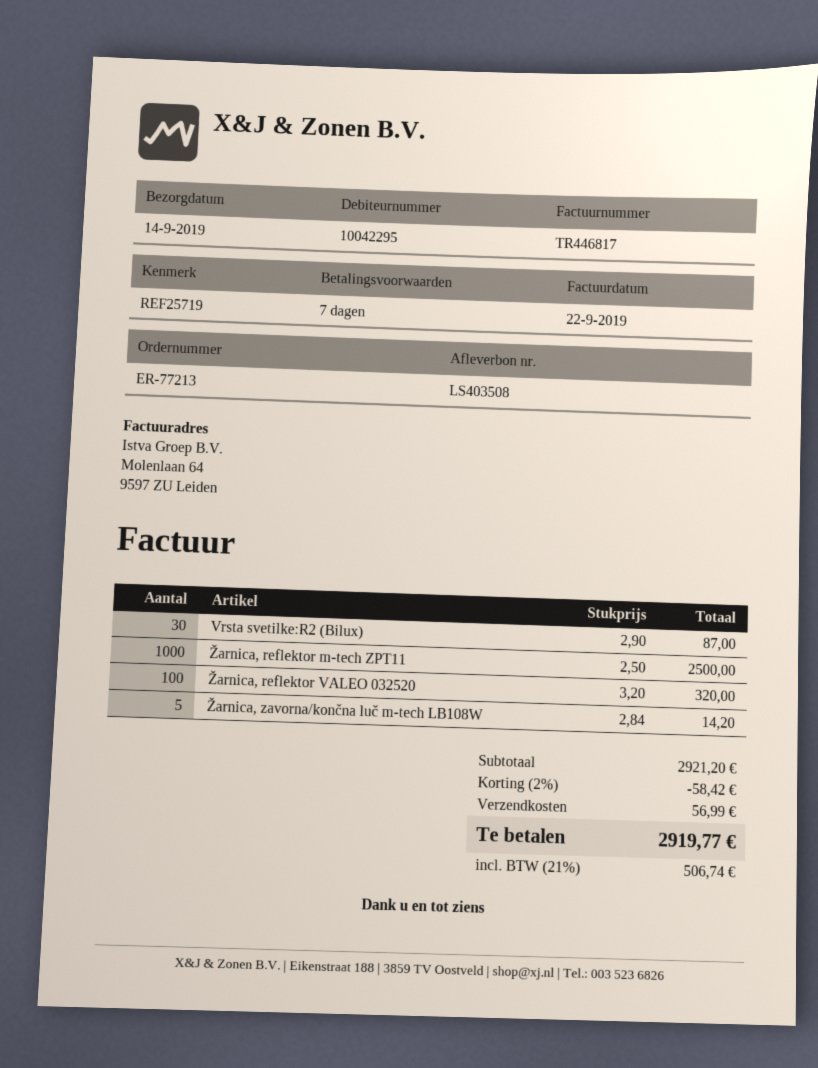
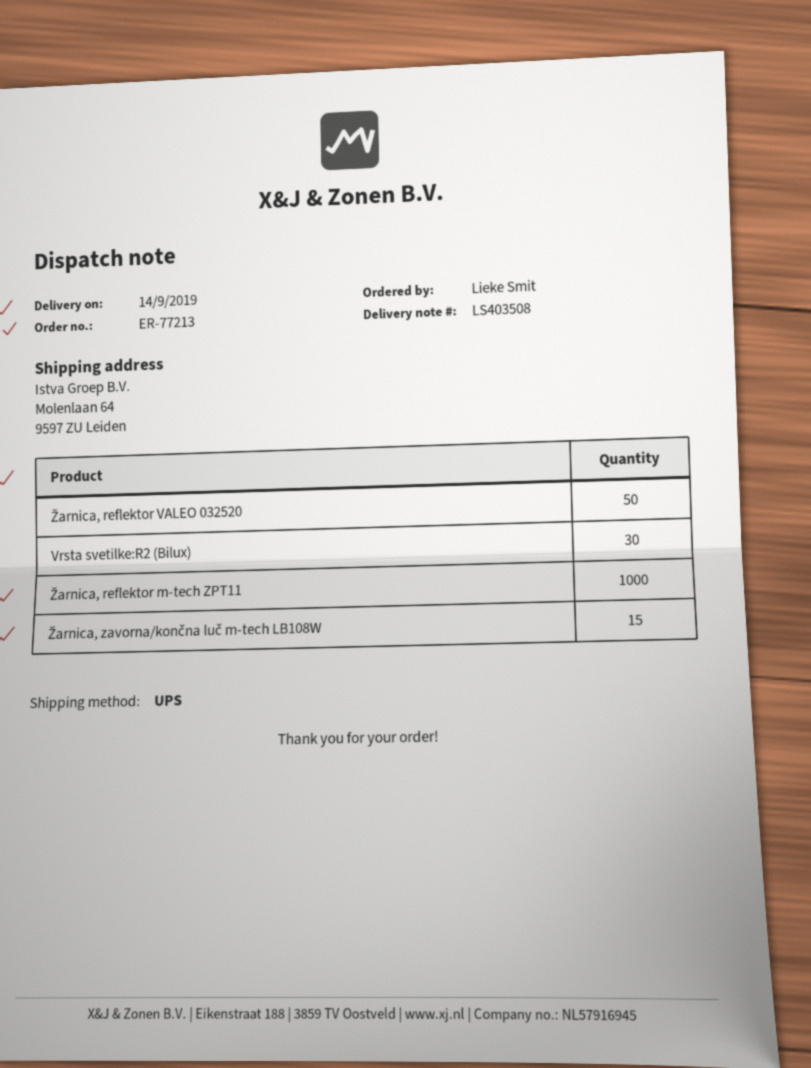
Žarnica, reflektor VALEO 032520: 100 -> 50
Žarnica, zavorna/končna luč m-tech LB108W: 5 -> 15

